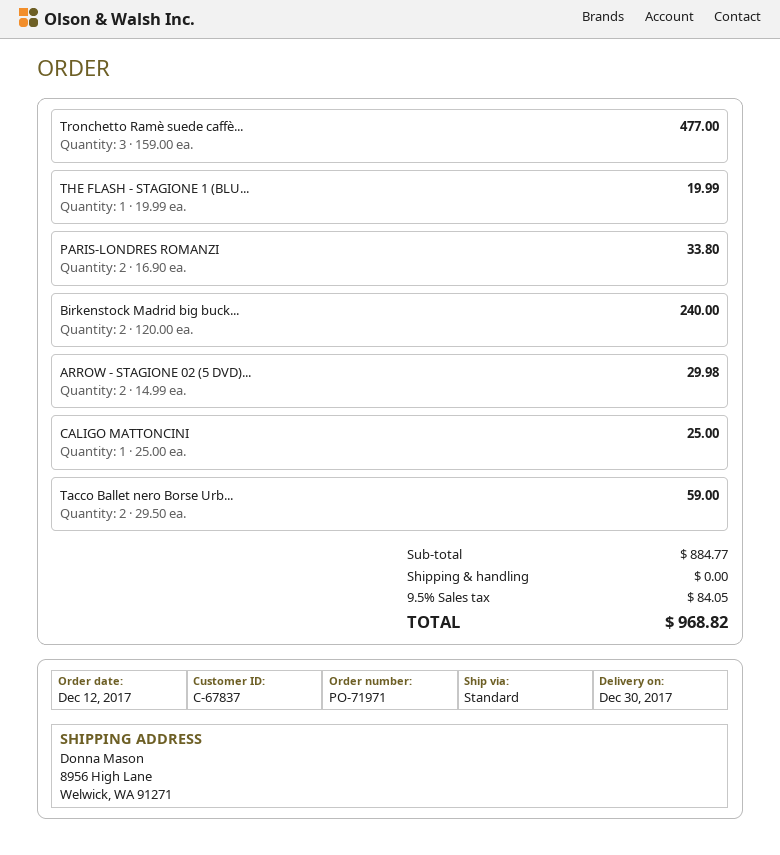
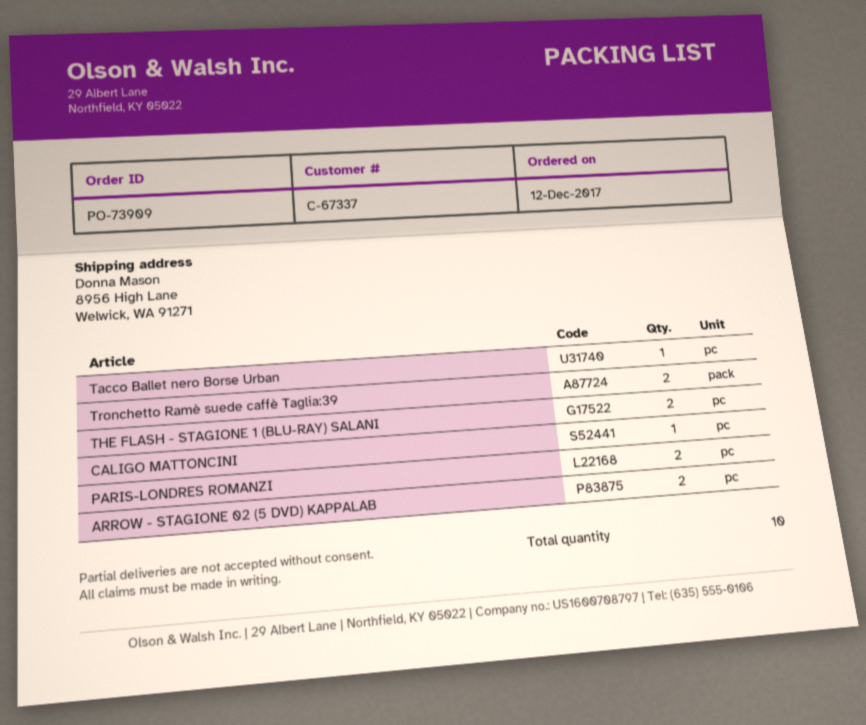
order number: PO-71971 -> PO-73909
customer number: C-67837 -> C-67337
Tronchetto Ramè suede caffè...: 3 -> 2
THE FLASH - STAGIONE 1 (BLU...: 1 -> 2
Birkenstock Madrid big buck...: 2 -> none
Tacco Ballet nero Borse Urb...: 2 -> 1

